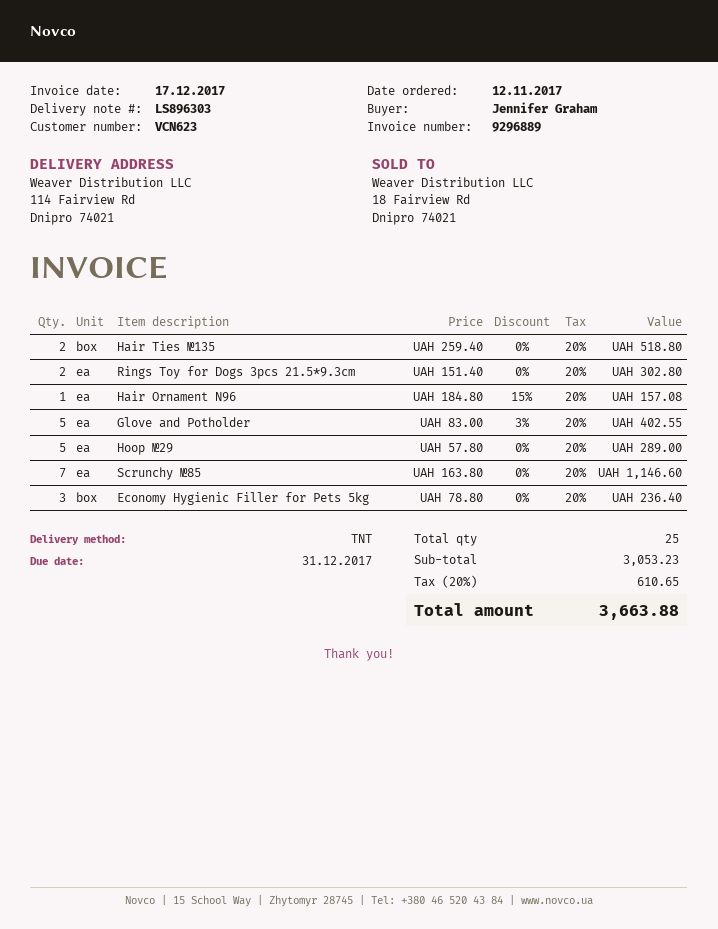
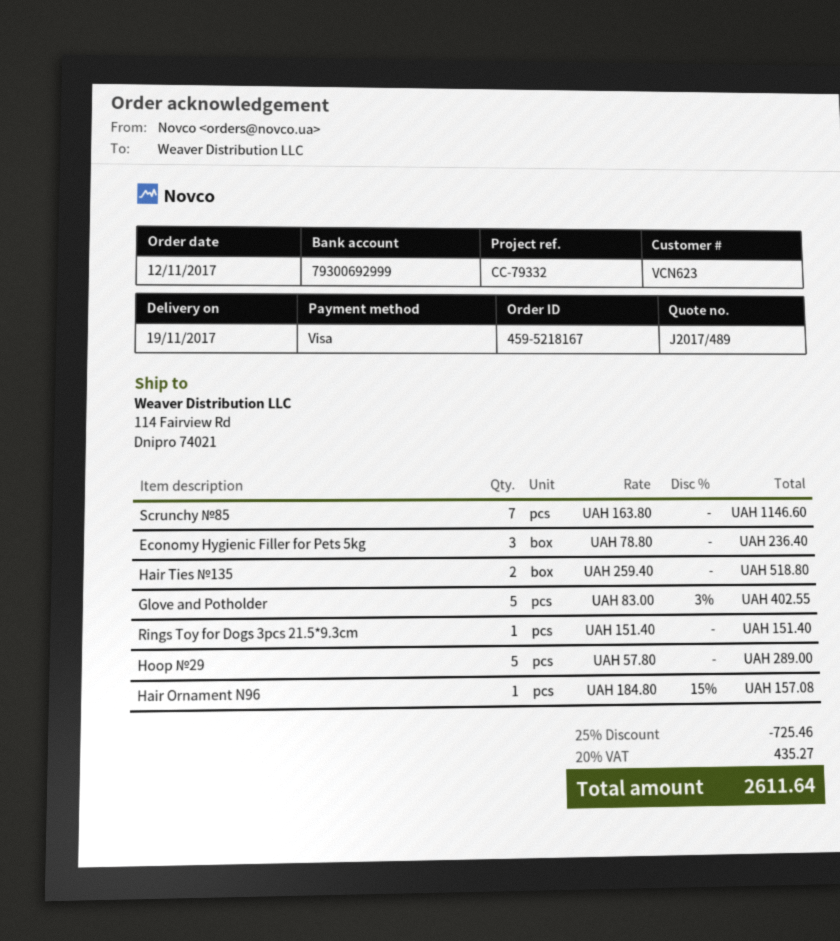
Rings Toy for Dogs 3pcs 21.5*9.3cm: 2 x 151.40 = 302.80 -> 1 x 151.40 = 151.40
discount: none -> 25% = 725.46
tax: 20% = 610.65 -> 20% = 435.27
total: 3663.88 -> 2611.64

